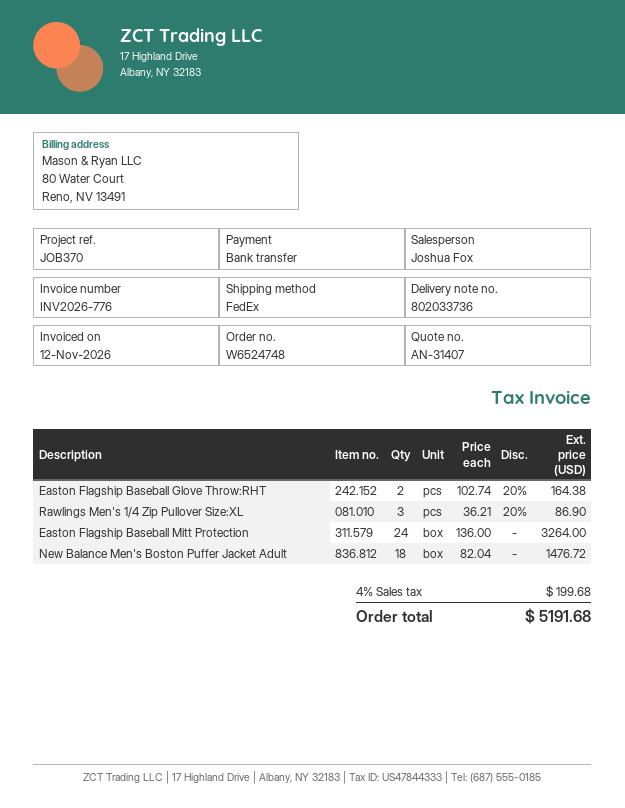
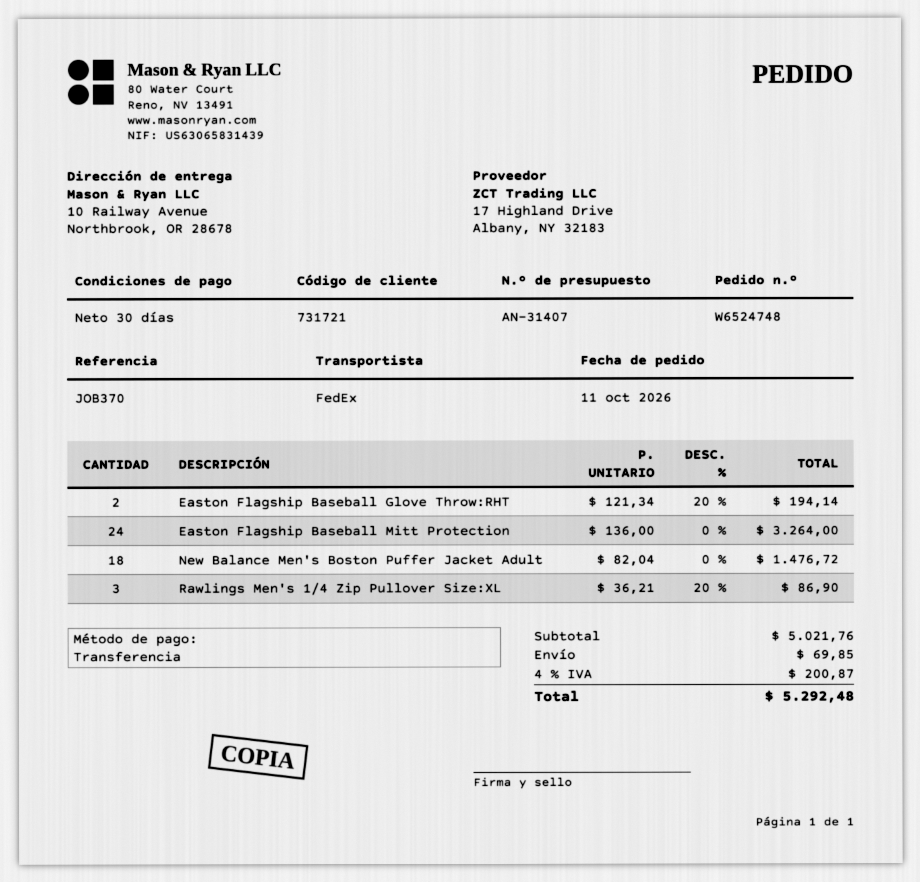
Easton Flagship Baseball Glove Throw:RHT: 2 x 102.74 - 20% = 164.38 -> 2 x 121.34 - 20% = 194.14
shipping: none -> 69.85
tax: 4% = 199.68 -> 4% = 200.87
total: 5191.68 -> 5292.48

